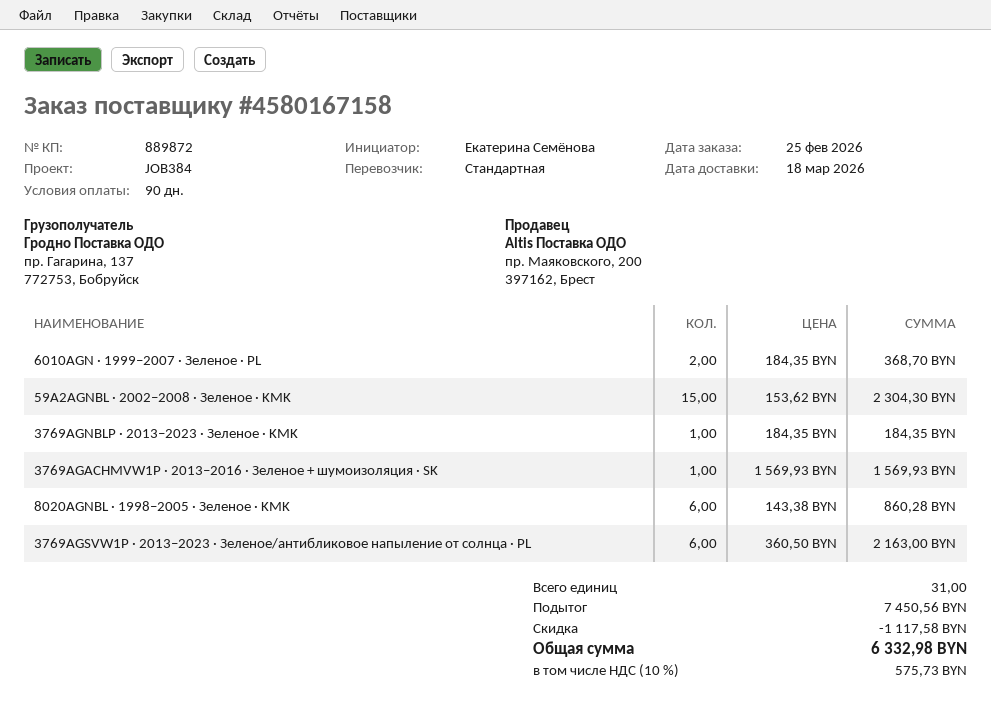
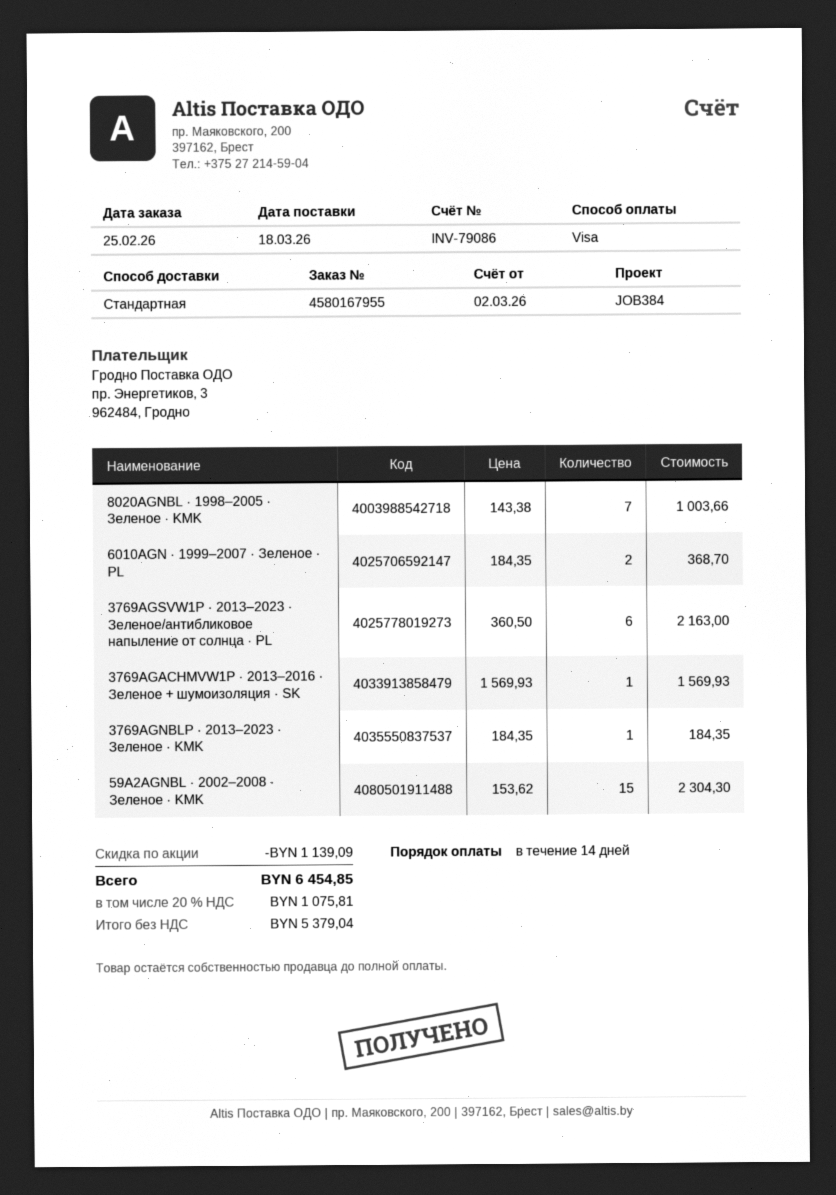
order number: 4580167158 -> 4580167955
payment terms: 90 days -> 14 days
8020AGNBL · 1998–2005 · Зеленое · KMK: 6 x 143.38 = 860.28 -> 7 x 143.38 = 1003.66
discount: 1117.58 -> 1139.09
tax: 10% = 575.73 -> 20% = 1075.81
total: 6332.98 -> 6454.85

